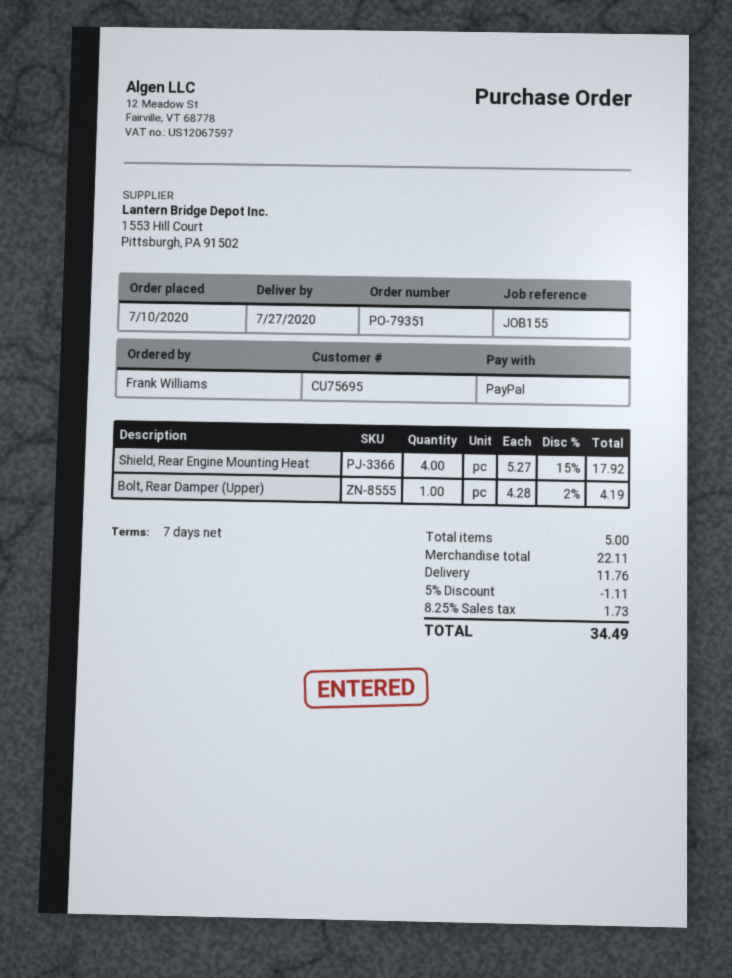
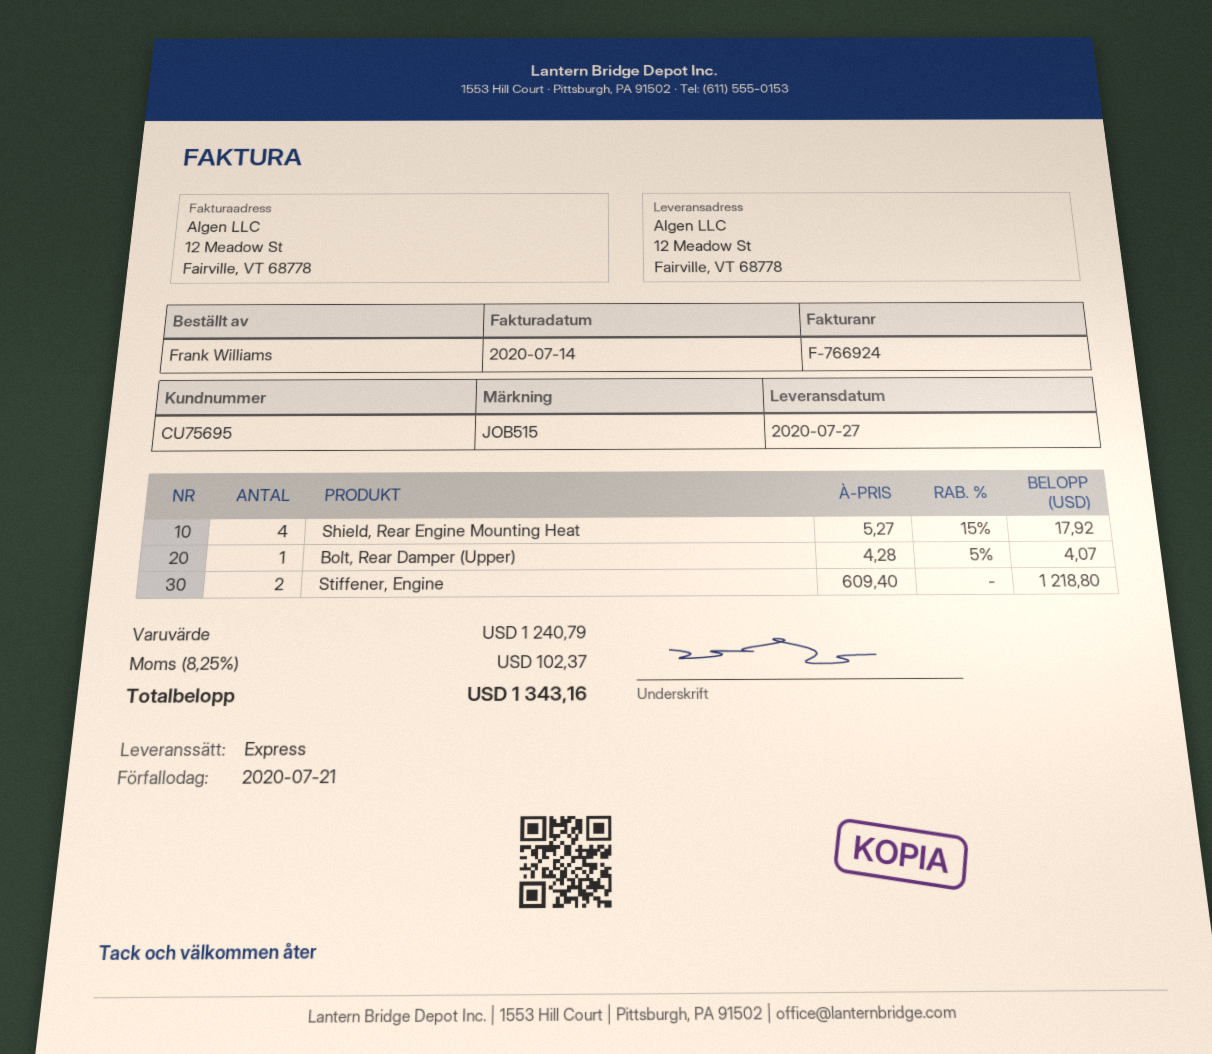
reference: JOB155 -> JOB515
Bolt, Rear Damper (Upper): 1 x 4.28 - 2% = 4.19 -> 1 x 4.28 - 5% = 4.07
Stiffener, Engine: none -> 2 x 609.40 = 1218.80
subtotal: 22.11 -> 1240.79
discount: 5% = 1.11 -> none
shipping: 11.76 -> none
tax: 8.25% = 1.73 -> 8.25% = 102.37
total: 34.49 -> 1343.16

